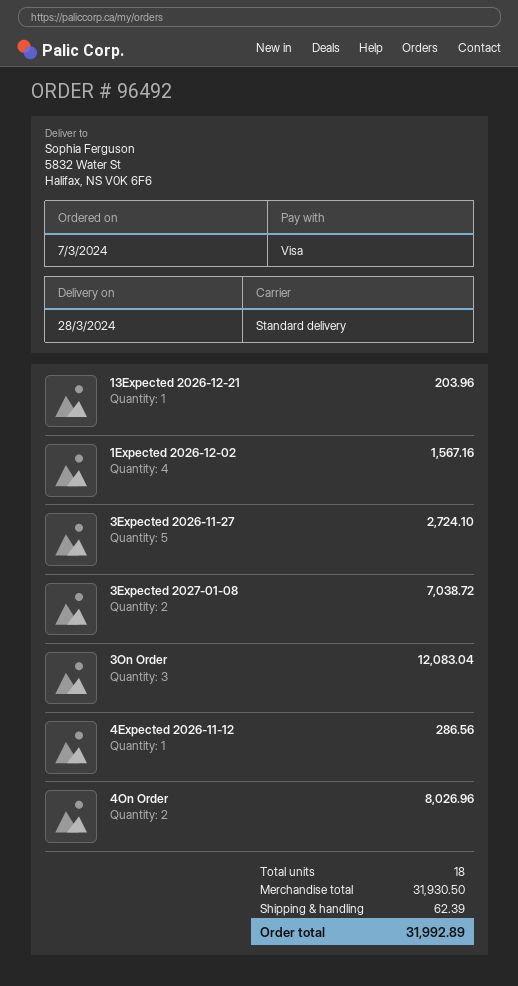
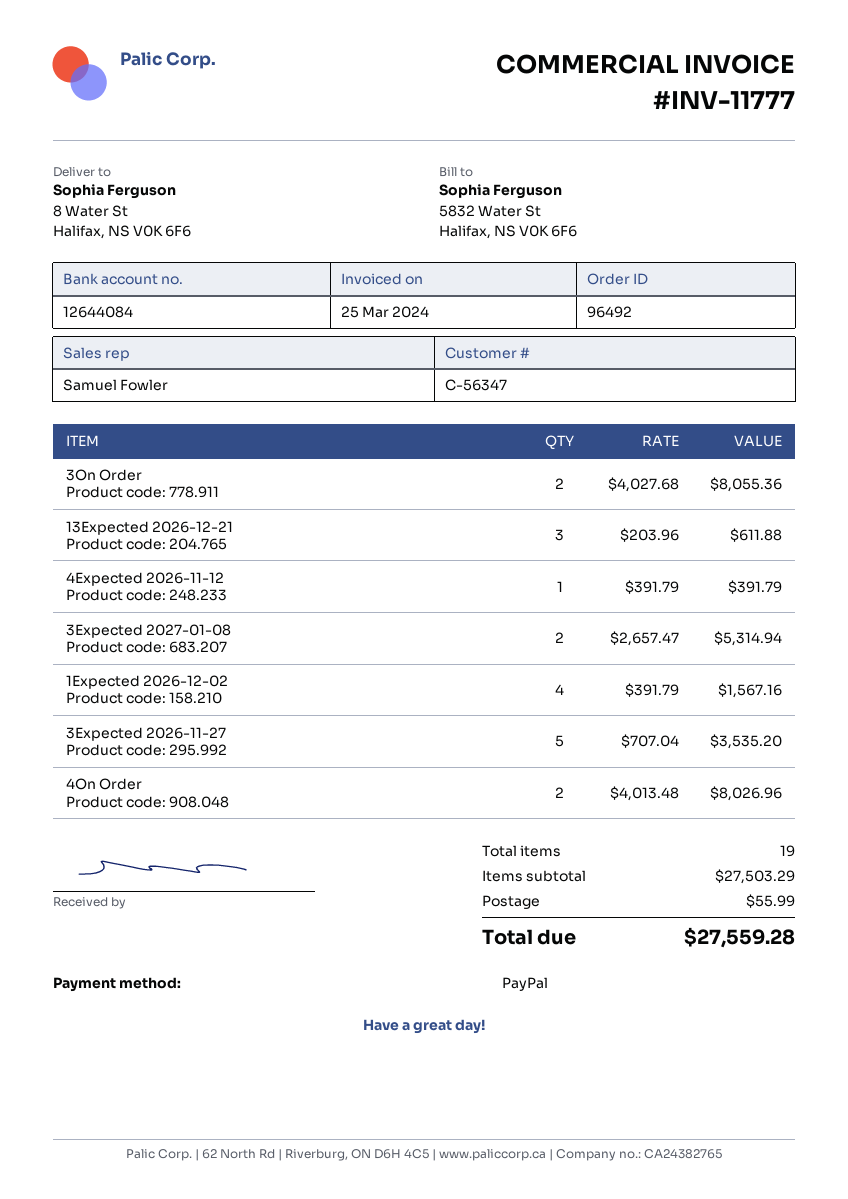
payment method: Visa -> PayPal
ship to: 5832 Water St, Halifax, NS V0K 6F6 -> 8 Water St, Halifax, NS V0K 6F6
13Expected 2026-12-21: 1 for 203.96 -> 3 for 611.88
3Expected 2026-11-27: 5 for 2724.10 -> 5 for 3535.20
3Expected 2027-01-08: 2 for 7038.72 -> 2 for 5314.94
3On Order: 3 for 12083.04 -> 2 for 8055.36
4Expected 2026-11-12: 1 for 286.56 -> 1 for 391.79
total quantity: 18 -> 19
subtotal: 31930.50 -> 27503.29
shipping: 62.39 -> 55.99
total: 31992.89 -> 27559.28

